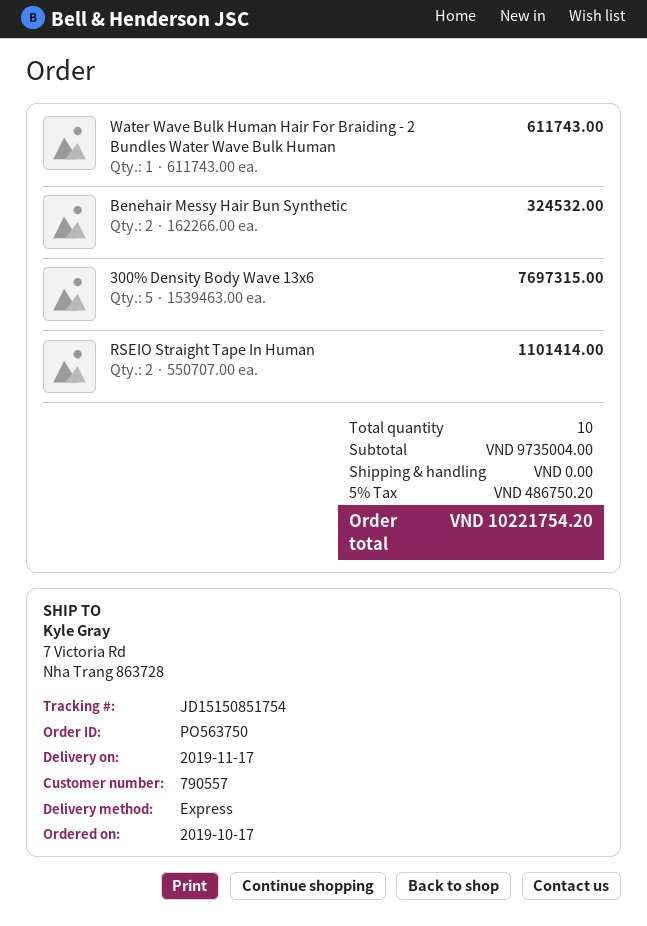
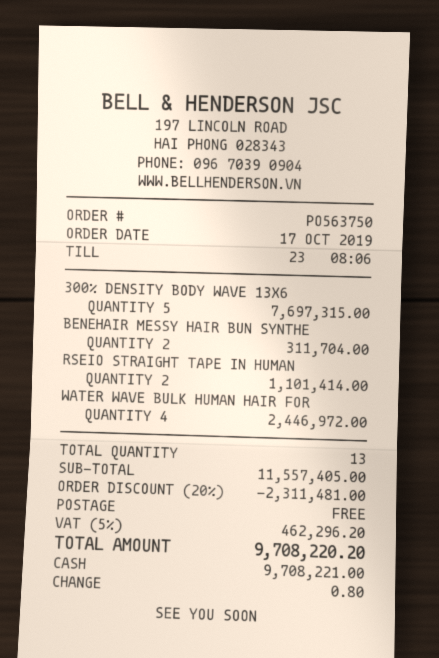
Water Wave Bulk Human Hair For Braiding - 2 Bundles Water Wave Bulk Human: 1 for 611743.00 -> 4 for 2446972.00
Benehair Messy Hair Bun Synthetic: 2 for 324532.00 -> 2 for 311704.00
total quantity: 10 -> 13
subtotal: 9735004.00 -> 11557405.00
discount: none -> 20% = 2311481.00
tax: 5% = 486750.20 -> 5% = 462296.20
total: 10221754.20 -> 9708220.20

